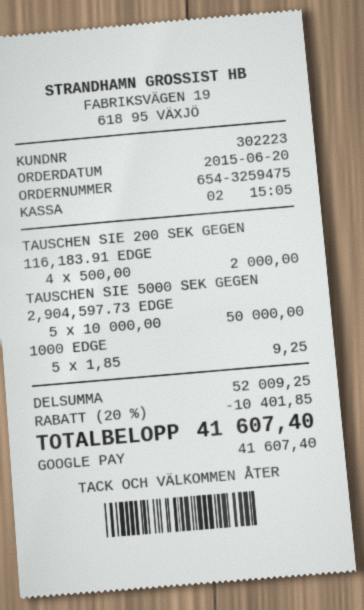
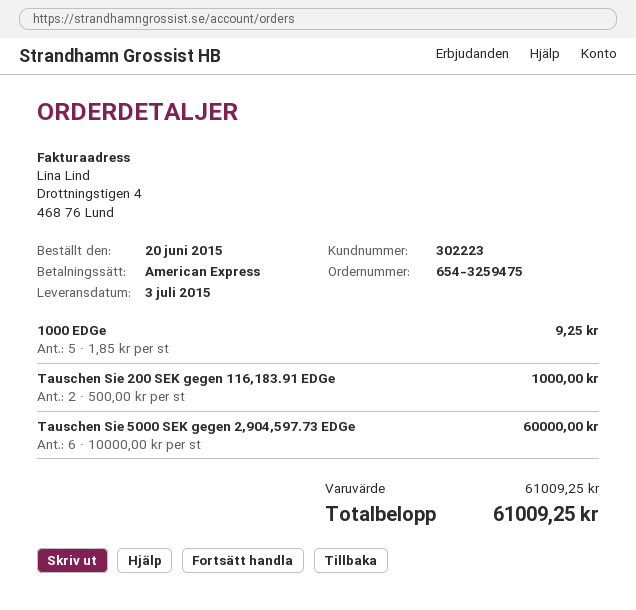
payment method: Google Pay -> American Express
TAUSCHEN SIE 200 SEK GEGEN 116,183.91 EDGE: 4 x 500.00 = 2000.00 -> 2 x 500.00 = 1000.00
TAUSCHEN SIE 5000 SEK GEGEN 2,904,597.73 EDGE: 5 x 10000.00 = 50000.00 -> 6 x 10000.00 = 60000.00
subtotal: 52009.25 -> 61009.25
discount: 20% = 10401.85 -> none
total: 41607.40 -> 61009.25

